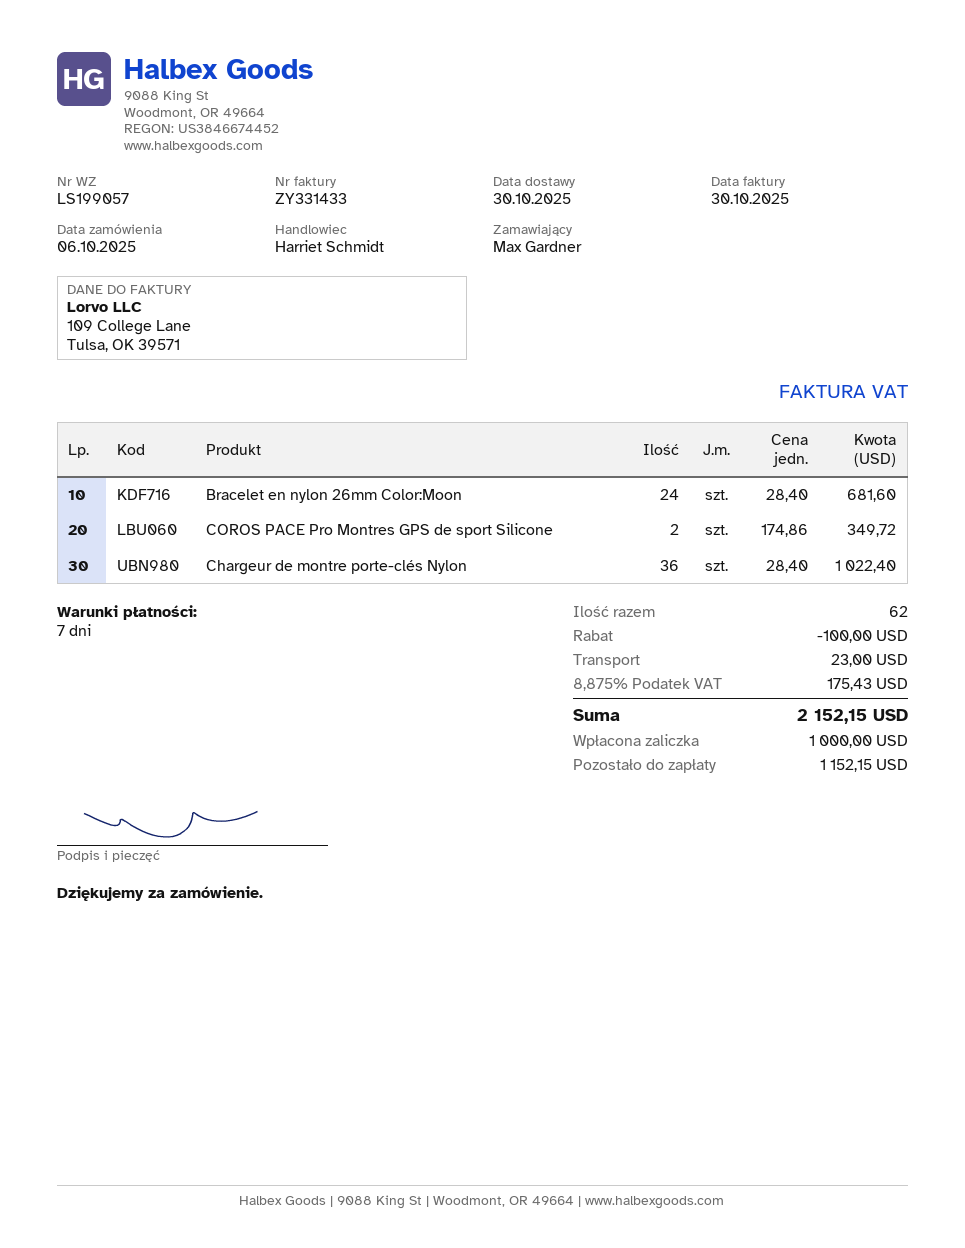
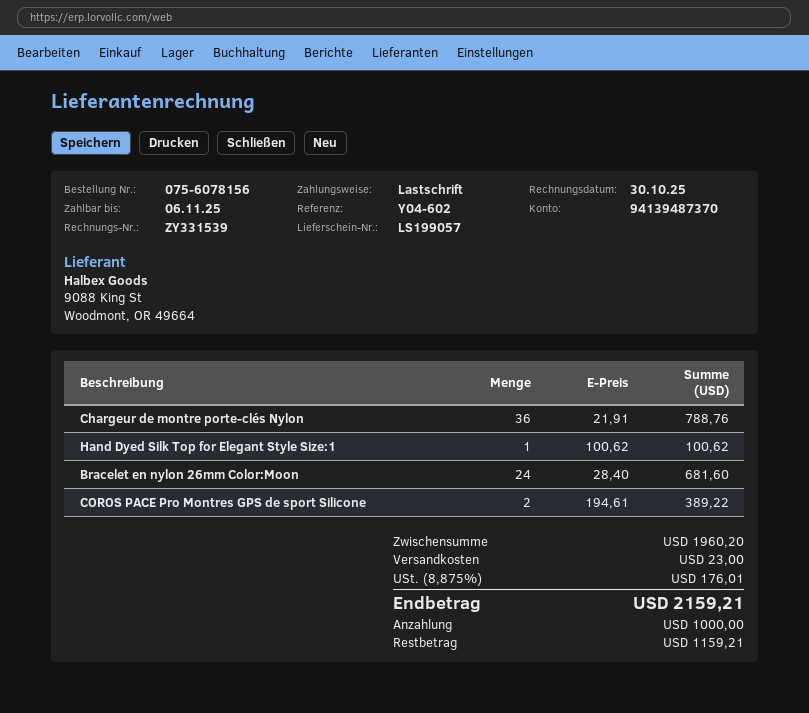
invoice number: ZY331433 -> ZY331539
COROS PACE Pro Montres GPS de sport Silicone: 2 x 174.86 = 349.72 -> 2 x 194.61 = 389.22
Chargeur de montre porte-clés Nylon: 36 x 28.40 = 1022.40 -> 36 x 21.91 = 788.76
Hand Dyed Silk Top for Elegant Style Size:1: none -> 1 x 100.62 = 100.62
discount: 100.00 -> none
tax: 8.875% = 175.43 -> 8.875% = 176.01
total: 2152.15 -> 2159.21
balance: 1152.15 -> 1159.21

